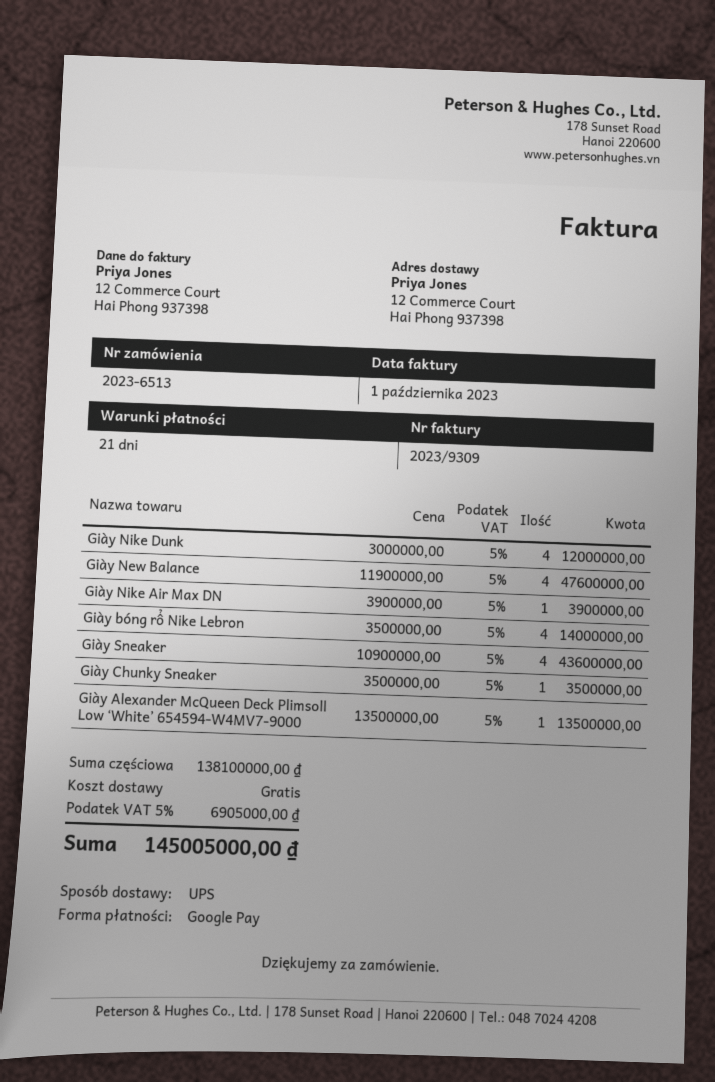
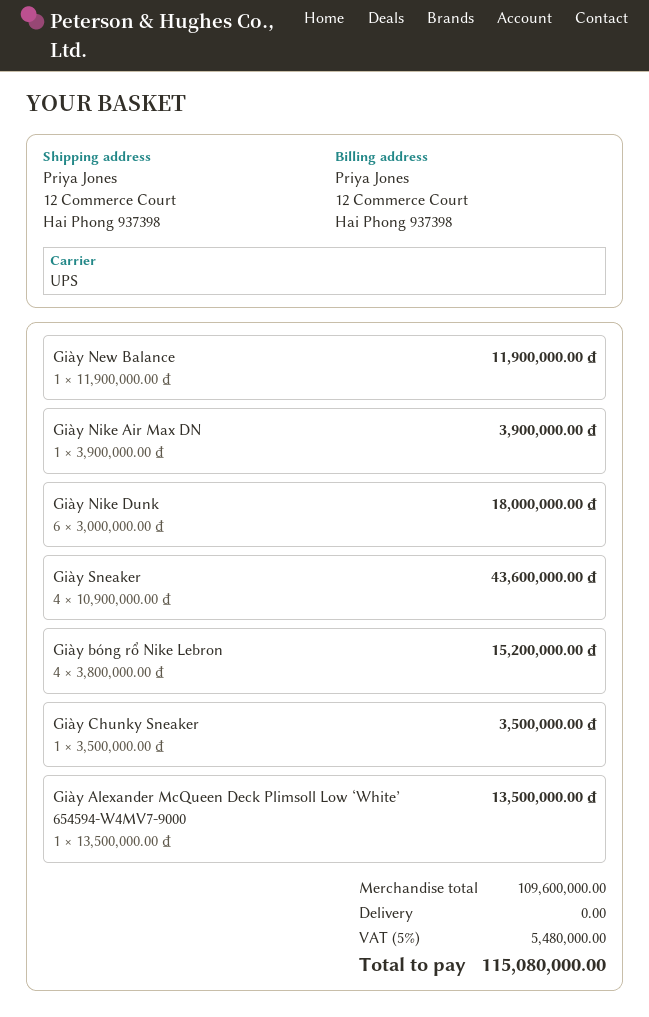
Giày Nike Dunk: 4 x 3000000.00 = 12000000.00 -> 6 x 3000000.00 = 18000000.00
Giày New Balance: 4 x 11900000.00 = 47600000.00 -> 1 x 11900000.00 = 11900000.00
Giày bóng rổ Nike Lebron: 4 x 3500000.00 = 14000000.00 -> 4 x 3800000.00 = 15200000.00
subtotal: 138100000.00 -> 109600000.00
tax: 5% = 6905000.00 -> 5% = 5480000.00
total: 145005000.00 -> 115080000.00

